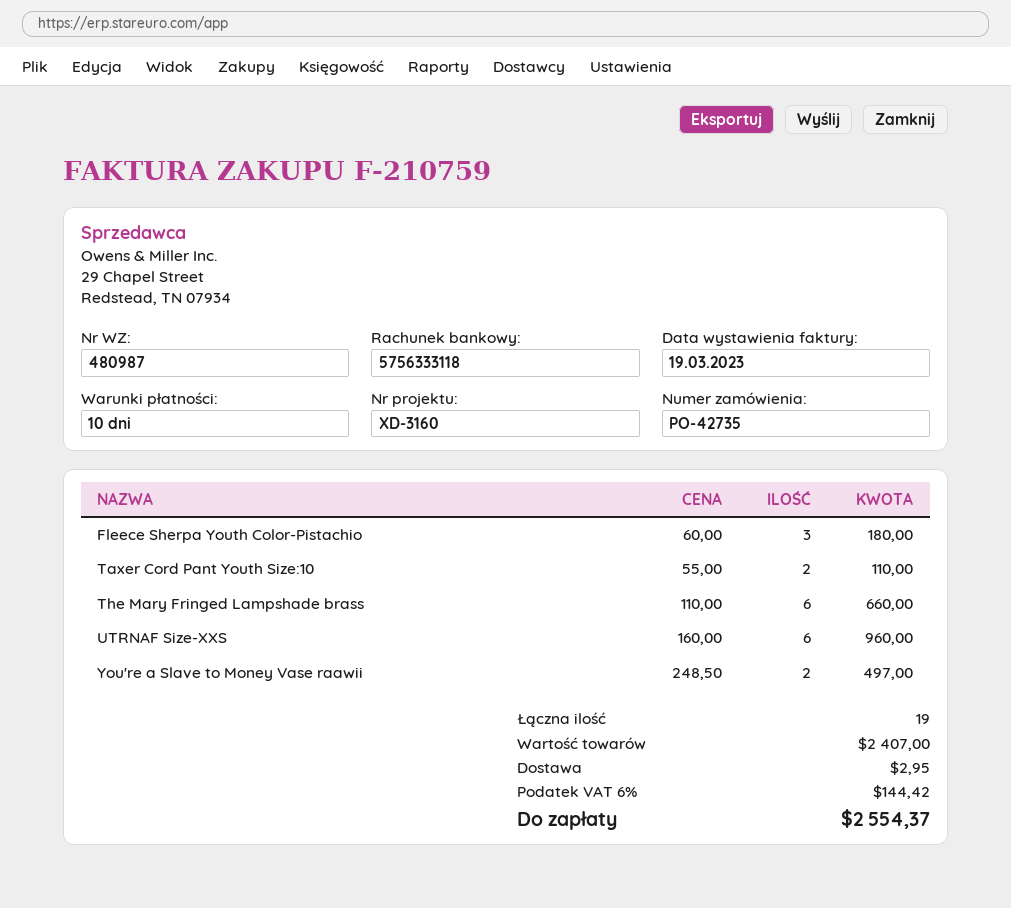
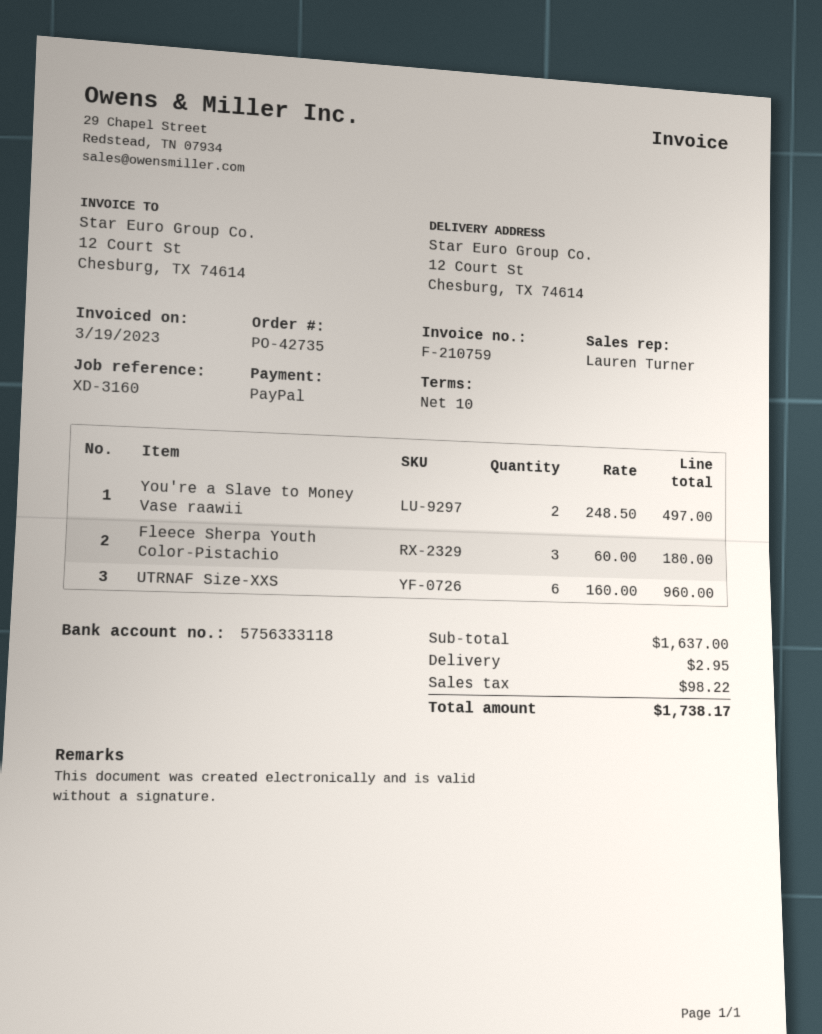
Taxer Cord Pant Youth Size:10: 2 x 55.00 = 110.00 -> none
The Mary Fringed Lampshade brass: 6 x 110.00 = 660.00 -> none
subtotal: 2407.00 -> 1637.00
tax: 144.42 -> 98.22
total: 2554.37 -> 1738.17

